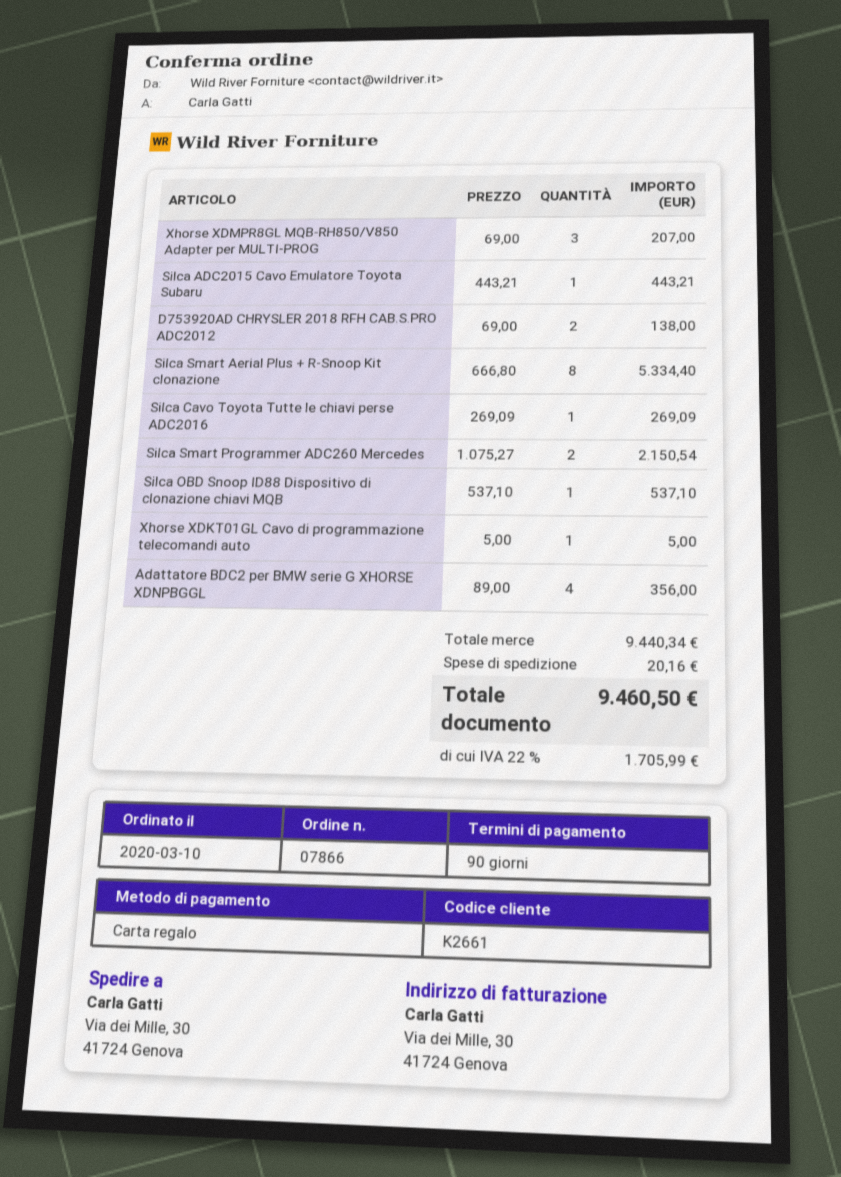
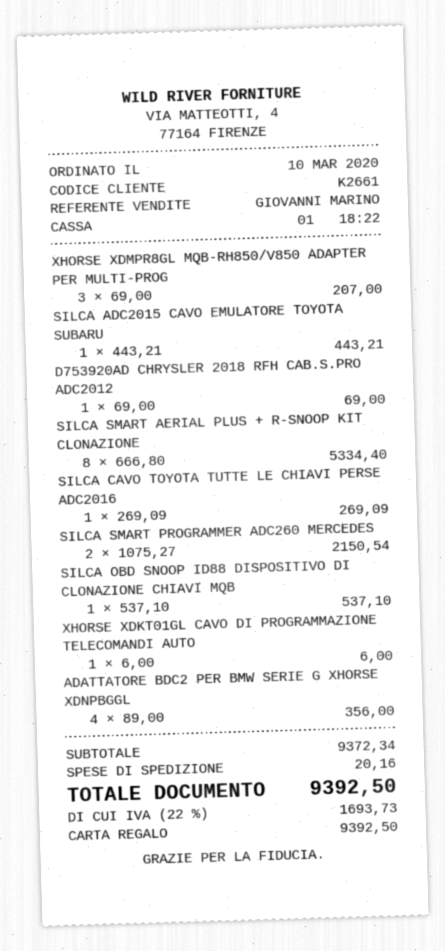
D753920AD CHRYSLER 2018 RFH CAB.S.PRO ADC2012: 2 x 69.00 = 138.00 -> 1 x 69.00 = 69.00
Xhorse XDKT01GL Cavo di programmazione telecomandi auto: 1 x 5.00 = 5.00 -> 1 x 6.00 = 6.00
subtotal: 9440.34 -> 9372.34
tax: 22% = 1705.99 -> 22% = 1693.73
total: 9460.50 -> 9392.50

